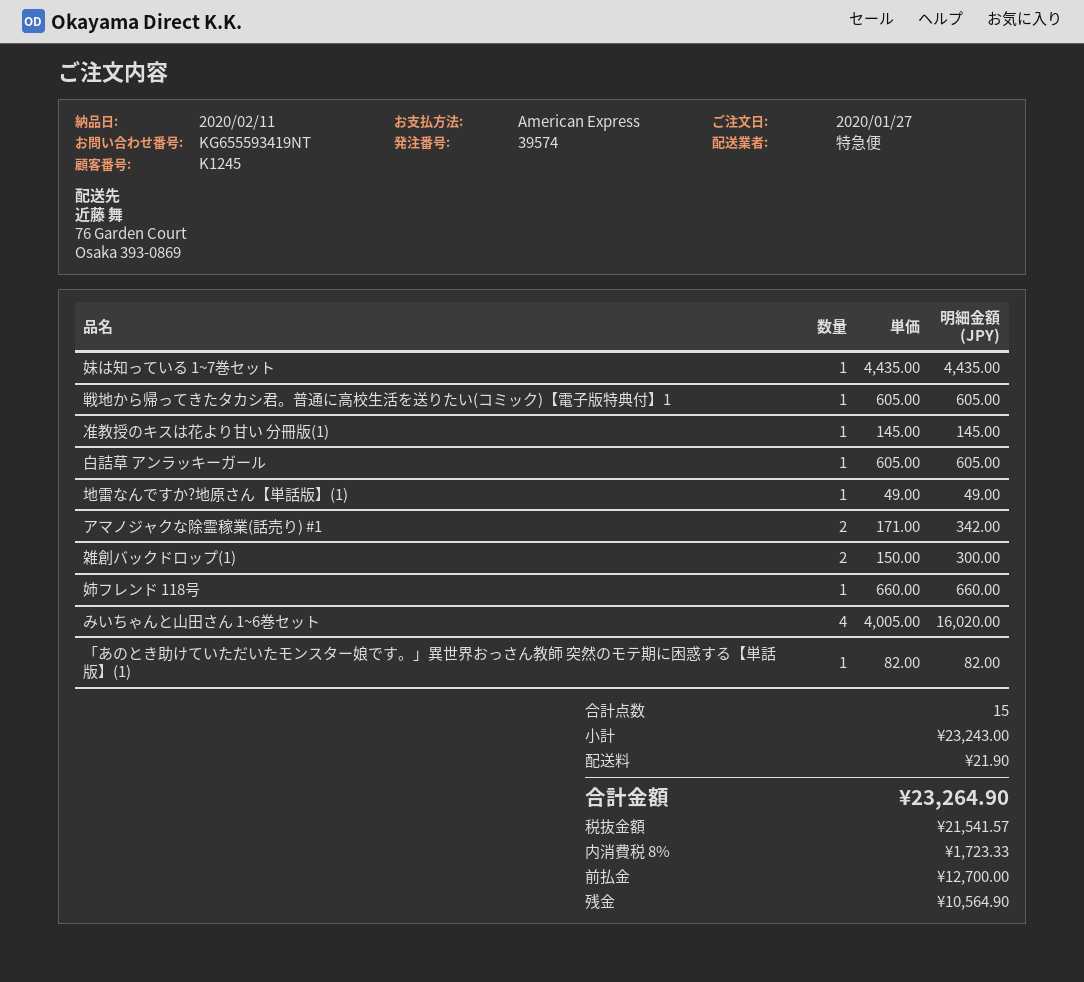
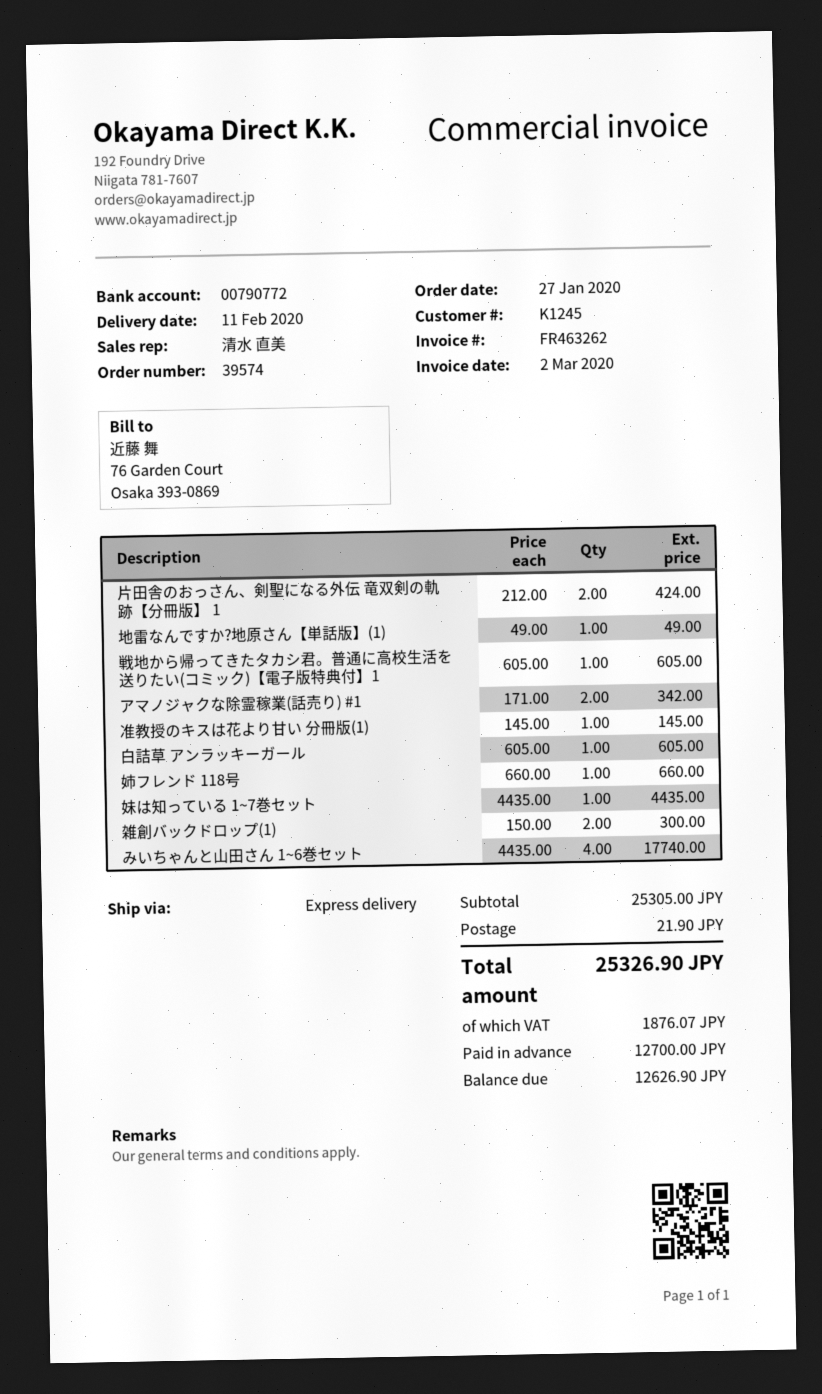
みいちゃんと山田さん 1~6巻セット: 4 x 4005.00 = 16020.00 -> 4 x 4435.00 = 17740.00
「あのとき助けていただいたモンスター娘です。」異世界おっさん教師 突然のモテ期に困惑する【単話版】(1): 1 x 82.00 = 82.00 -> none
片田舎のおっさん、剣聖になる外伝 竜双剣の軌跡【分冊版】 1: none -> 2 x 212.00 = 424.00
subtotal: 23243.00 -> 25305.00
tax: 1723.33 -> 1876.07
total: 23264.90 -> 25326.90
balance: 10564.90 -> 12626.90

